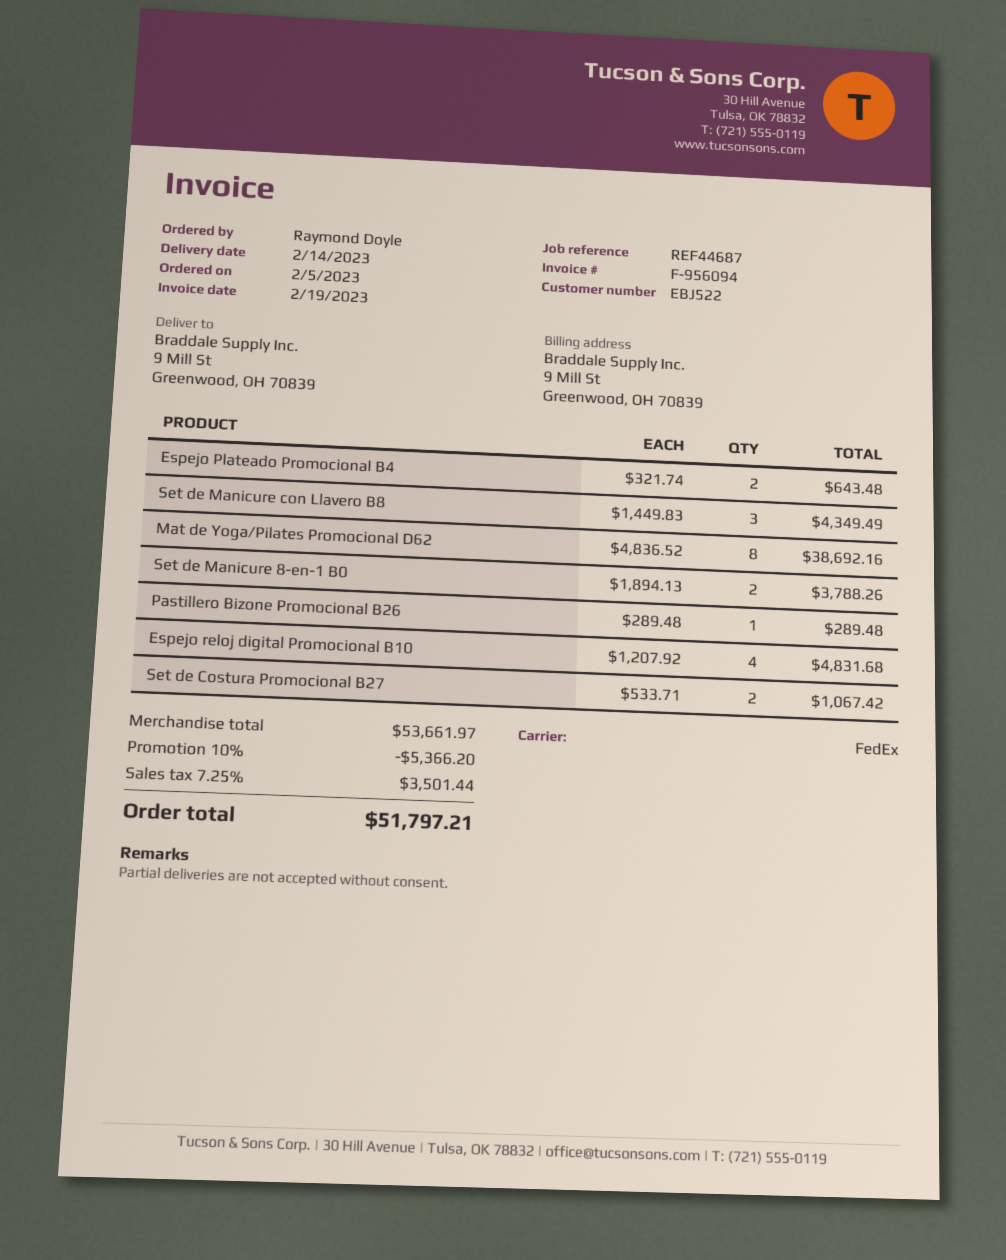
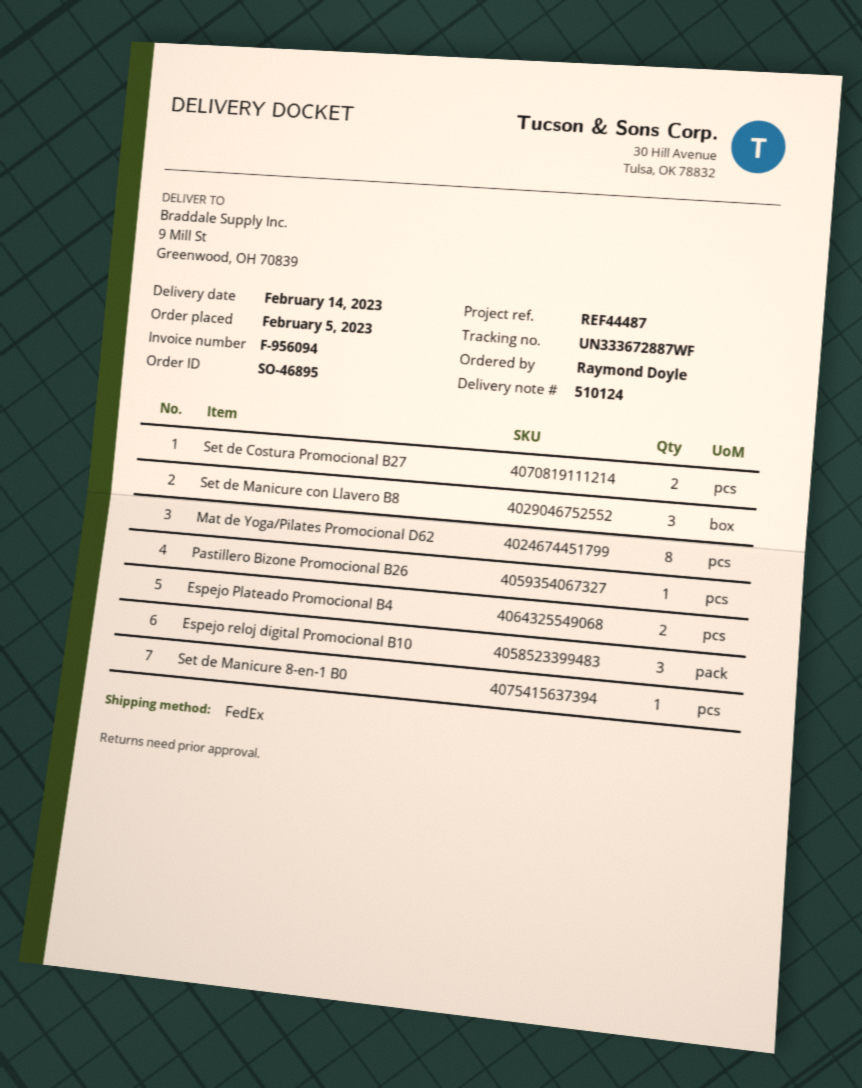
reference: REF44687 -> REF44487
Set de Manicure 8-en-1 B0: 2 -> 1
Espejo reloj digital Promocional B10: 4 -> 3

